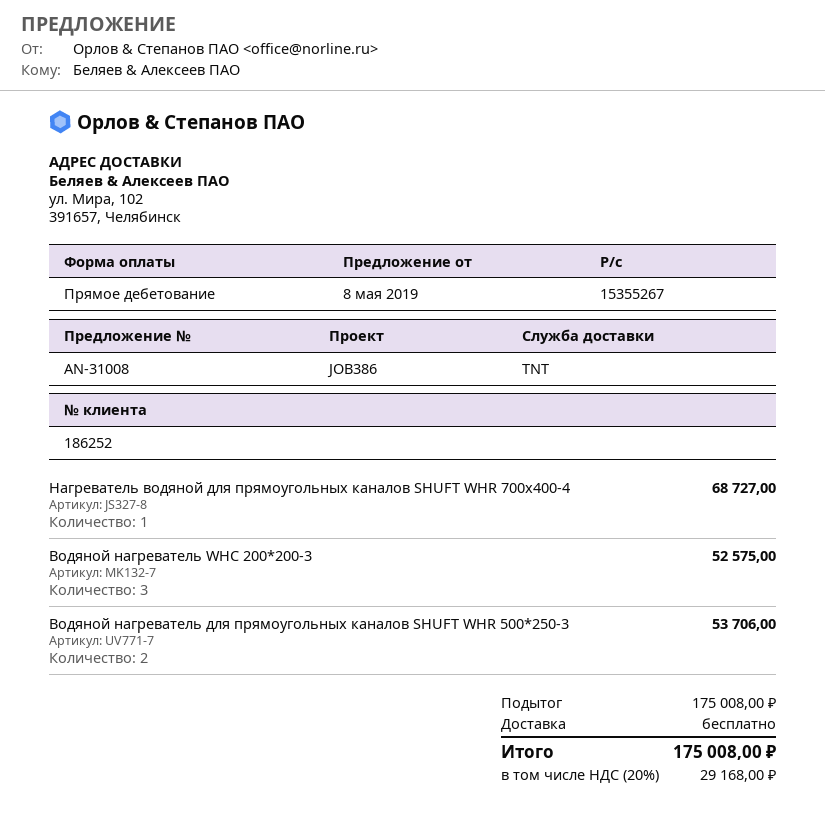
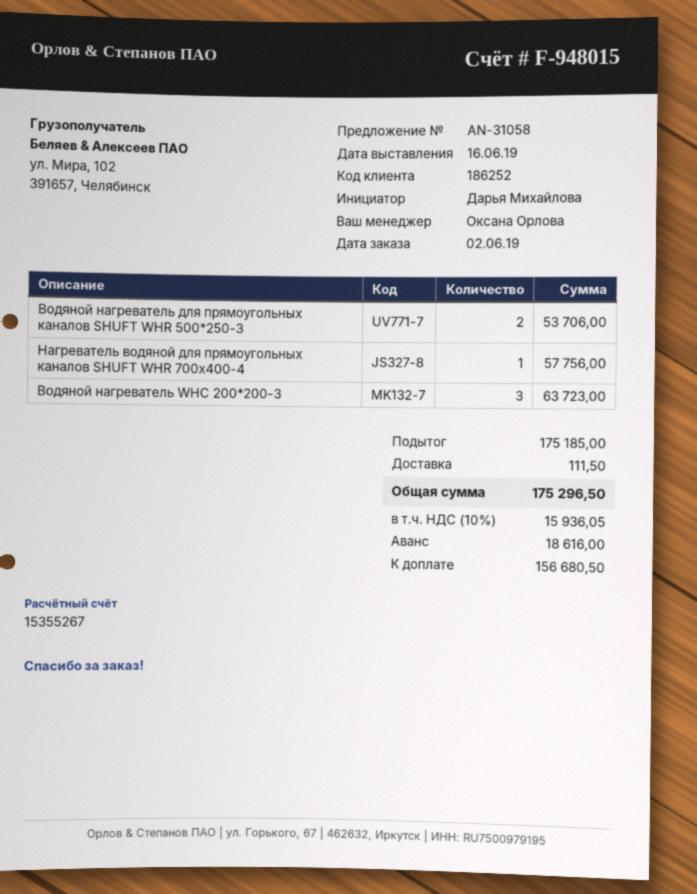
quote number: AN-31008 -> AN-31058
Нагреватель водяной для прямоугольных каналов SHUFT WHR 700x400-4: 1 for 68727.00 -> 1 for 57756.00
Водяной нагреватель WHC 200*200-3: 3 for 52575.00 -> 3 for 63723.00
subtotal: 175008.00 -> 175185.00
shipping: 0.00 -> 111.50
tax: 20% = 29168.00 -> 10% = 15936.05
total: 175008.00 -> 175296.50

